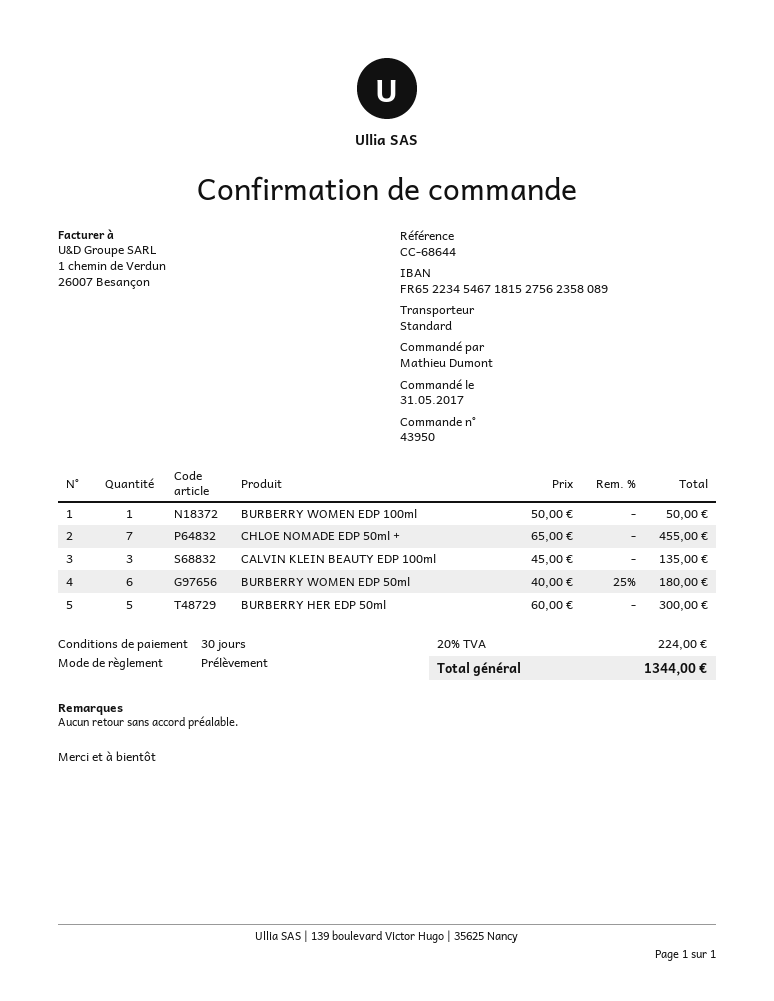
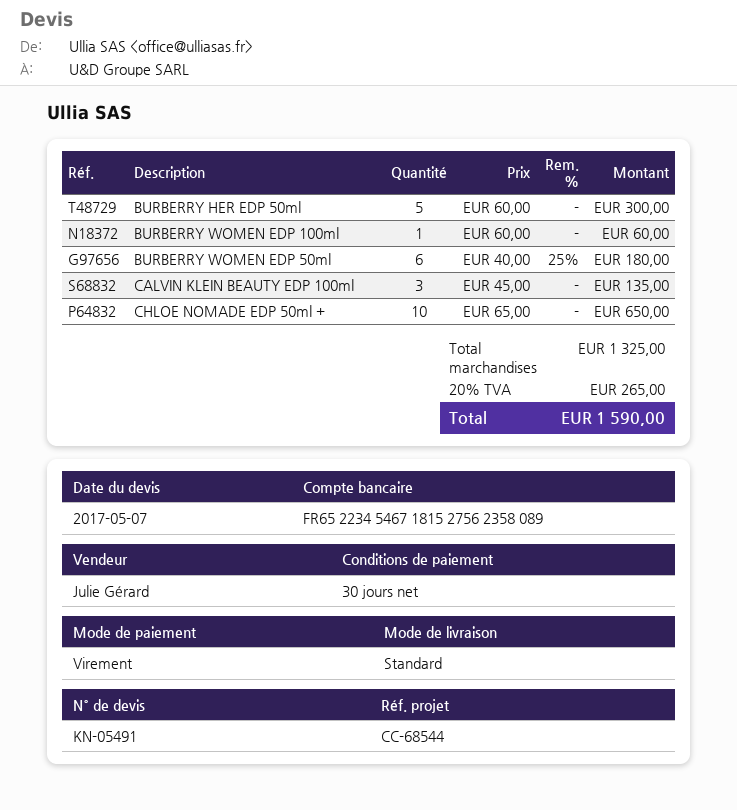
reference: CC-68644 -> CC-68544
payment method: direct debit -> bank transfer
BURBERRY WOMEN EDP 100ml: 1 x 50.00 = 50.00 -> 1 x 60.00 = 60.00
CHLOE NOMADE EDP 50ml +: 7 x 65.00 = 455.00 -> 10 x 65.00 = 650.00
tax: 20% = 224.00 -> 20% = 265.00
total: 1344.00 -> 1590.00

